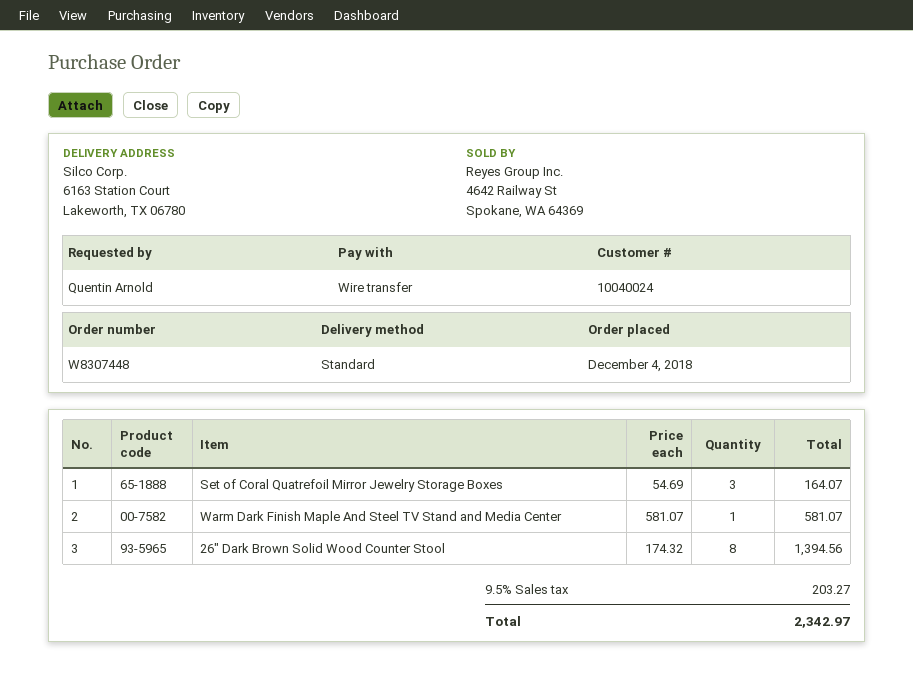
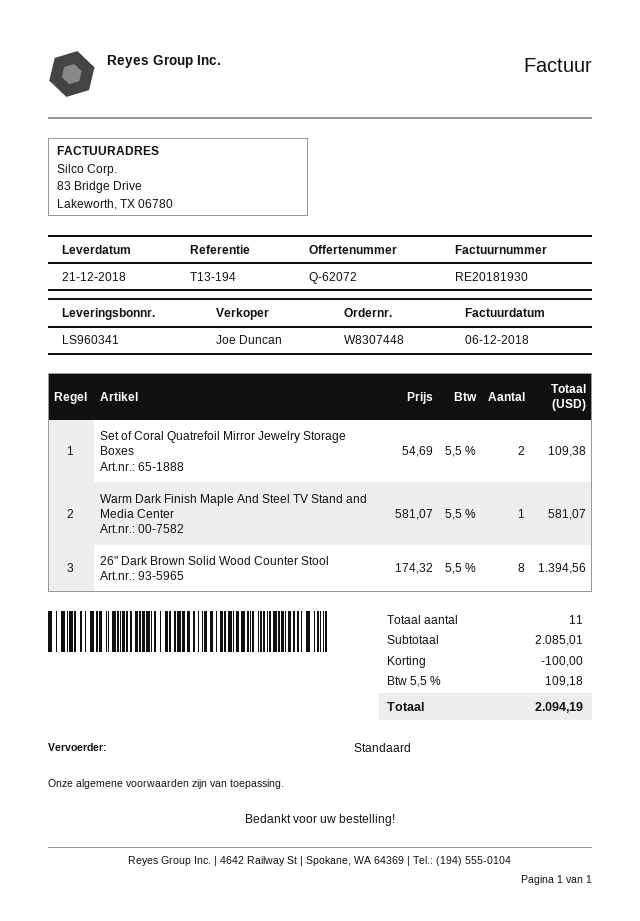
Set of Coral Quatrefoil Mirror Jewelry Storage Boxes: 3 x 54.69 = 164.07 -> 2 x 54.69 = 109.38
discount: none -> 100.00
tax: 9.5% = 203.27 -> 5.5% = 109.18
total: 2342.97 -> 2094.19

